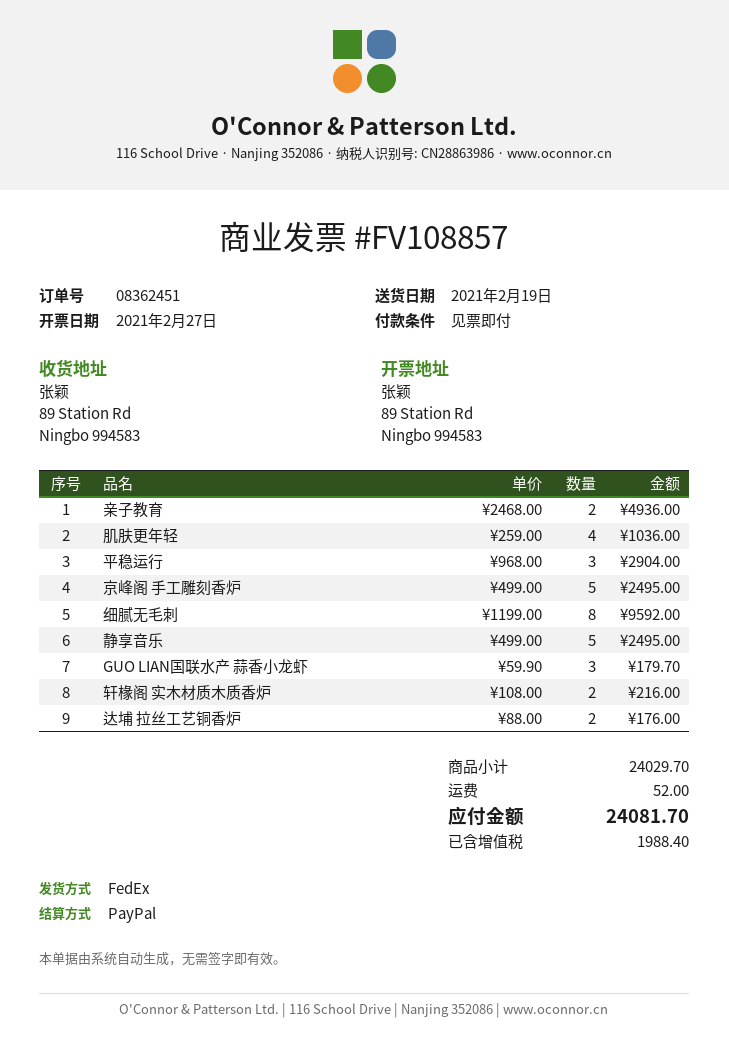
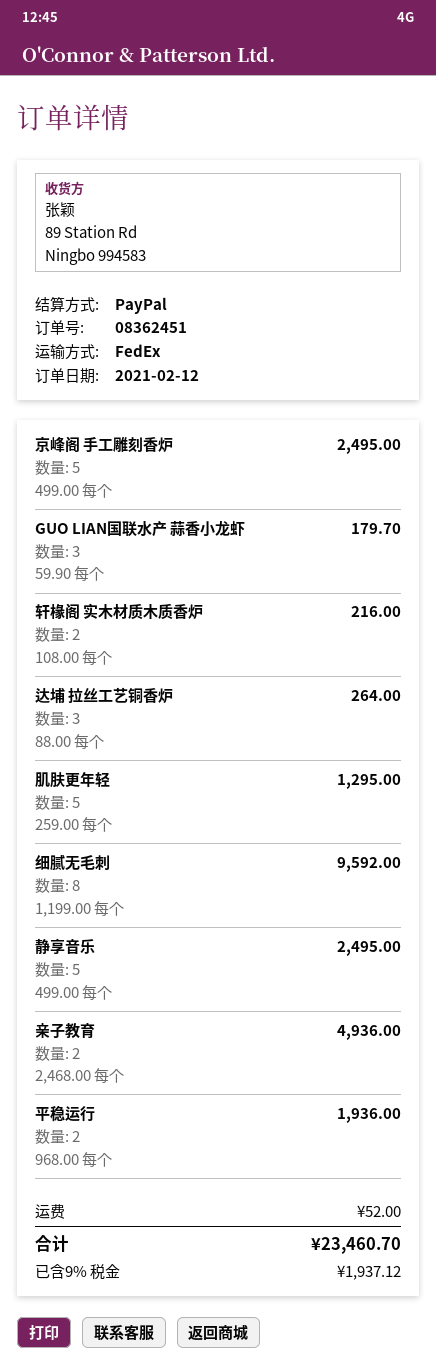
肌肤更年轻: 4 x 259.00 = 1036.00 -> 5 x 259.00 = 1295.00
平稳运行: 3 x 968.00 = 2904.00 -> 2 x 968.00 = 1936.00
达埔 拉丝工艺铜香炉: 2 x 88.00 = 176.00 -> 3 x 88.00 = 264.00
tax: 1988.40 -> 1937.12
total: 24081.70 -> 23460.70

